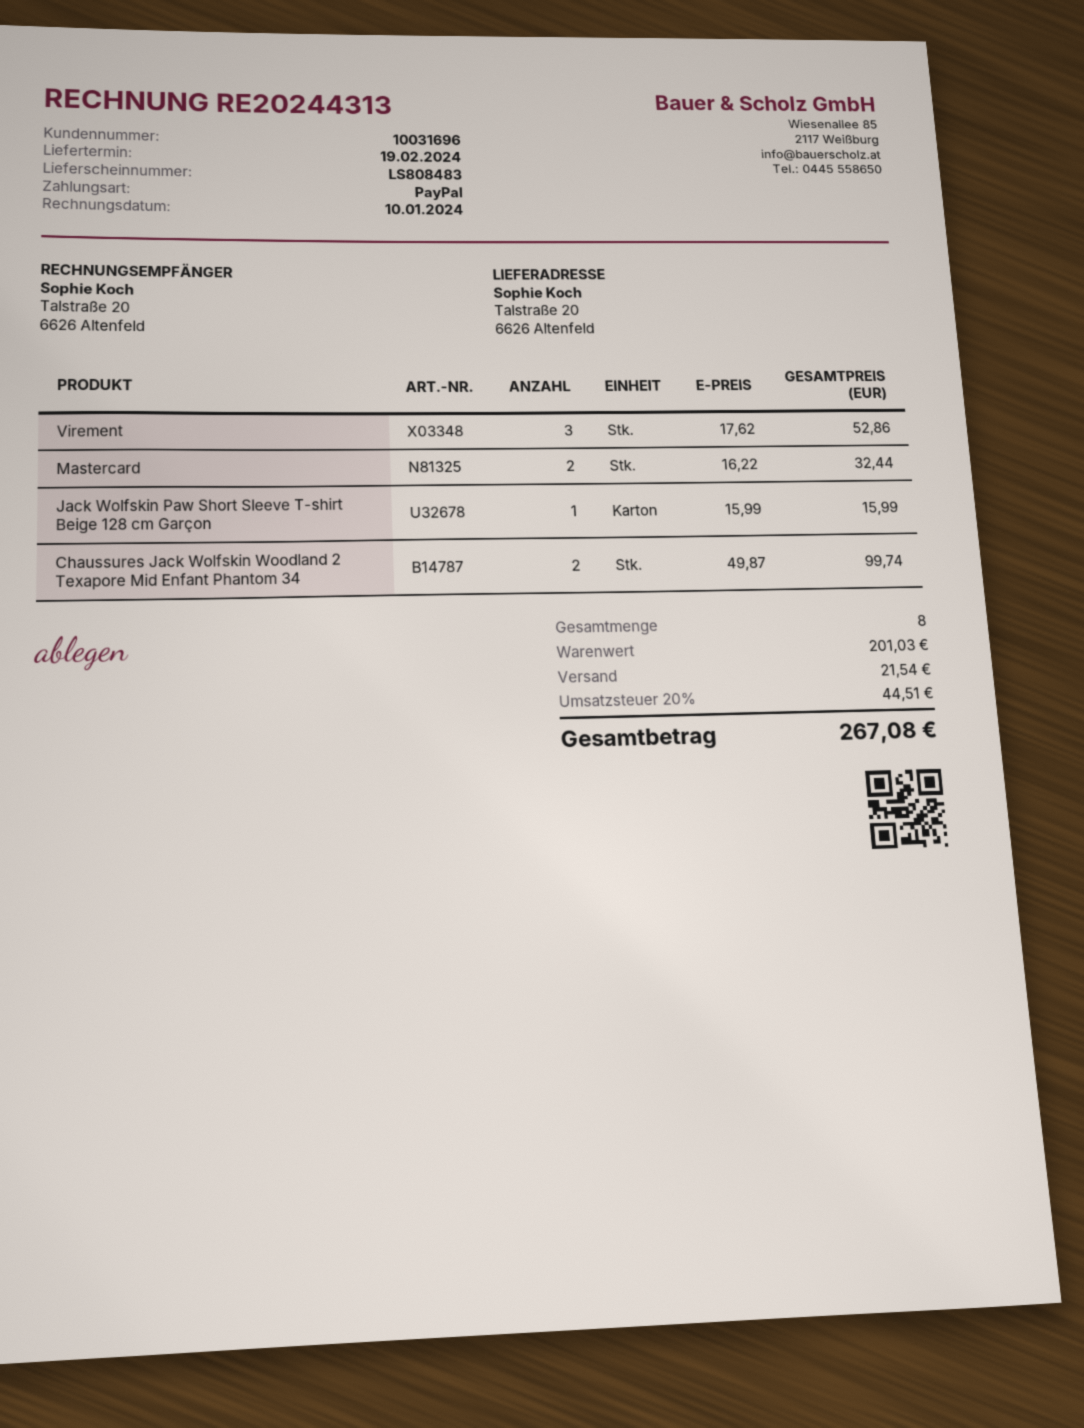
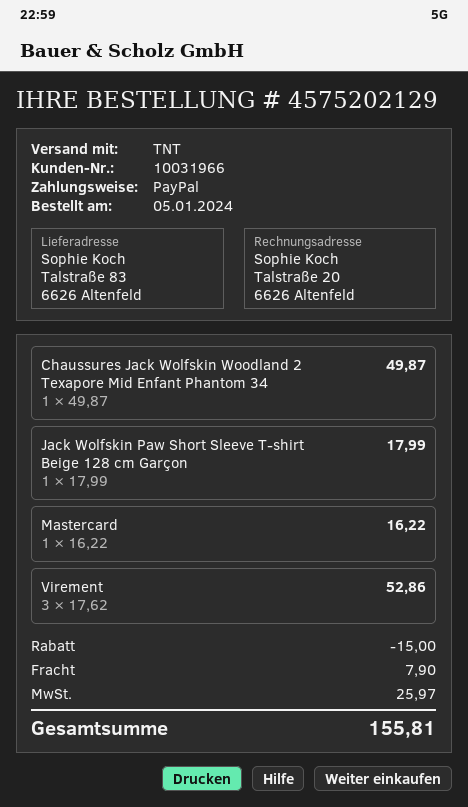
customer number: 10031696 -> 10031966
ship to: Talstraße 20, 6626 Altenfeld -> Talstraße 83, 6626 Altenfeld
Mastercard: 2 x 16.22 = 32.44 -> 1 x 16.22 = 16.22
Jack Wolfskin Paw Short Sleeve T-shirt Beige 128 cm Garçon: 1 x 15.99 = 15.99 -> 1 x 17.99 = 17.99
Chaussures Jack Wolfskin Woodland 2 Texapore Mid Enfant Phantom 34: 2 x 49.87 = 99.74 -> 1 x 49.87 = 49.87
discount: none -> 15.00
shipping: 21.54 -> 7.90
tax: 44.51 -> 25.97
total: 267.08 -> 155.81

